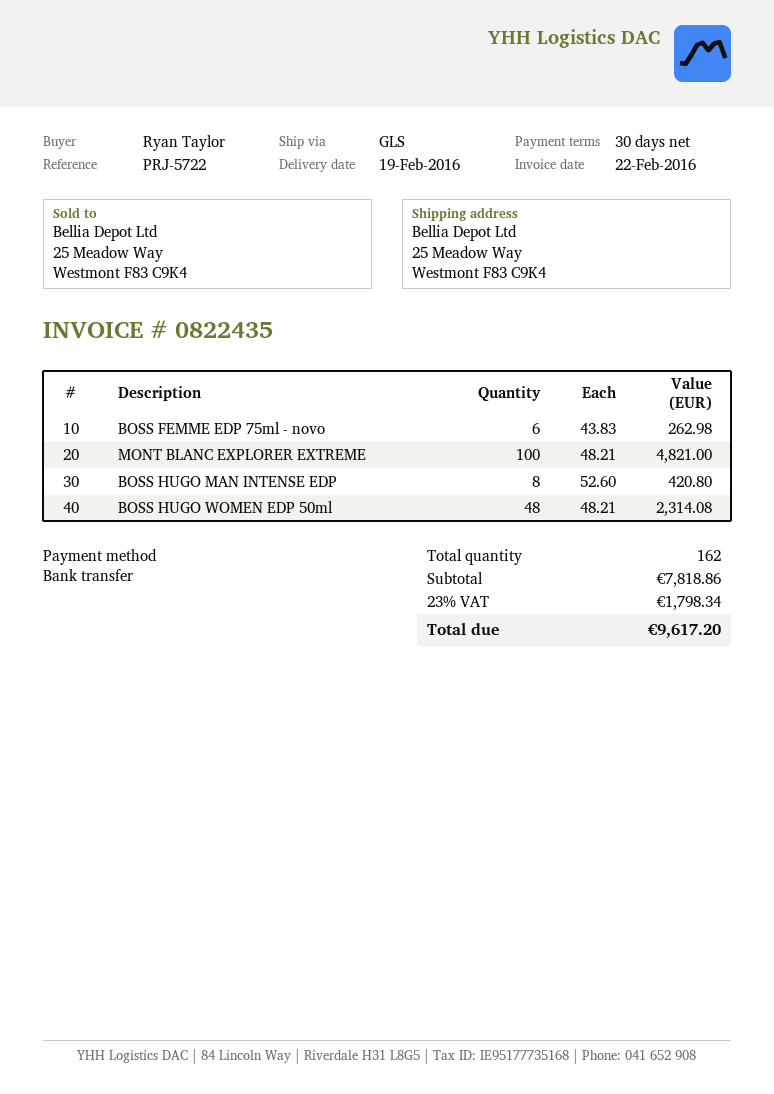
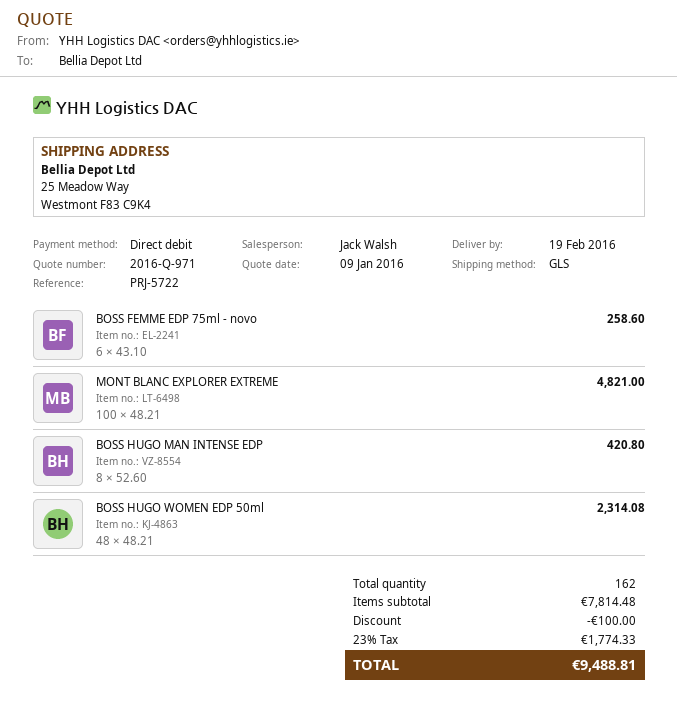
payment method: bank transfer -> direct debit
BOSS FEMME EDP 75ml - novo: 6 x 43.83 = 262.98 -> 6 x 43.10 = 258.60
subtotal: 7818.86 -> 7814.48
discount: none -> 100.00
tax: 23% = 1798.34 -> 23% = 1774.33
total: 9617.20 -> 9488.81

